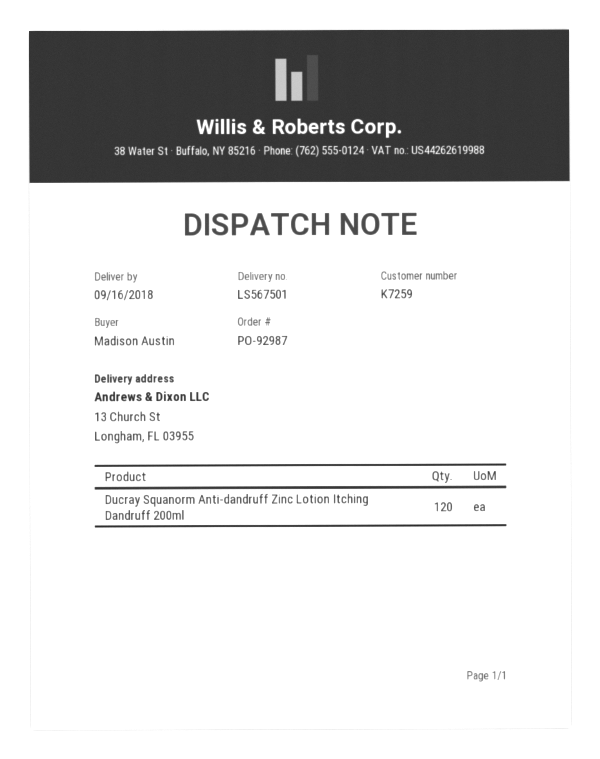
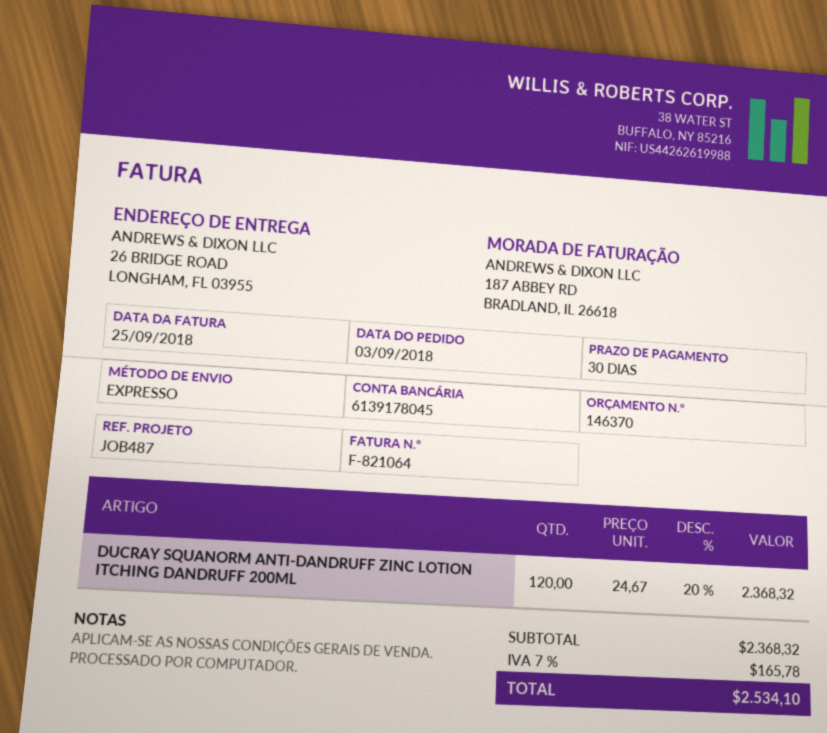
ship to: 13 Church St, Longham, FL 03955 -> 26 BRIDGE ROAD, LONGHAM, FL 03955

